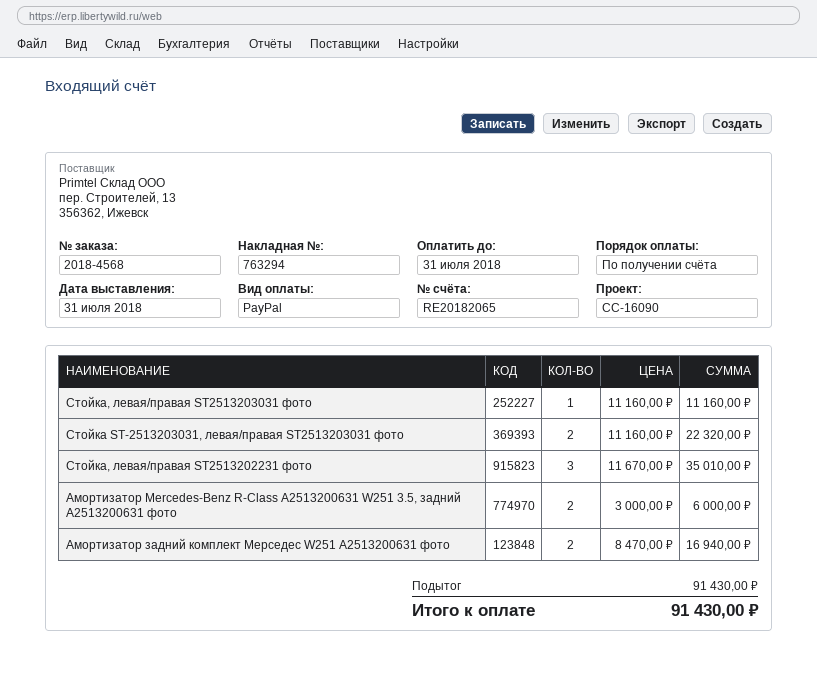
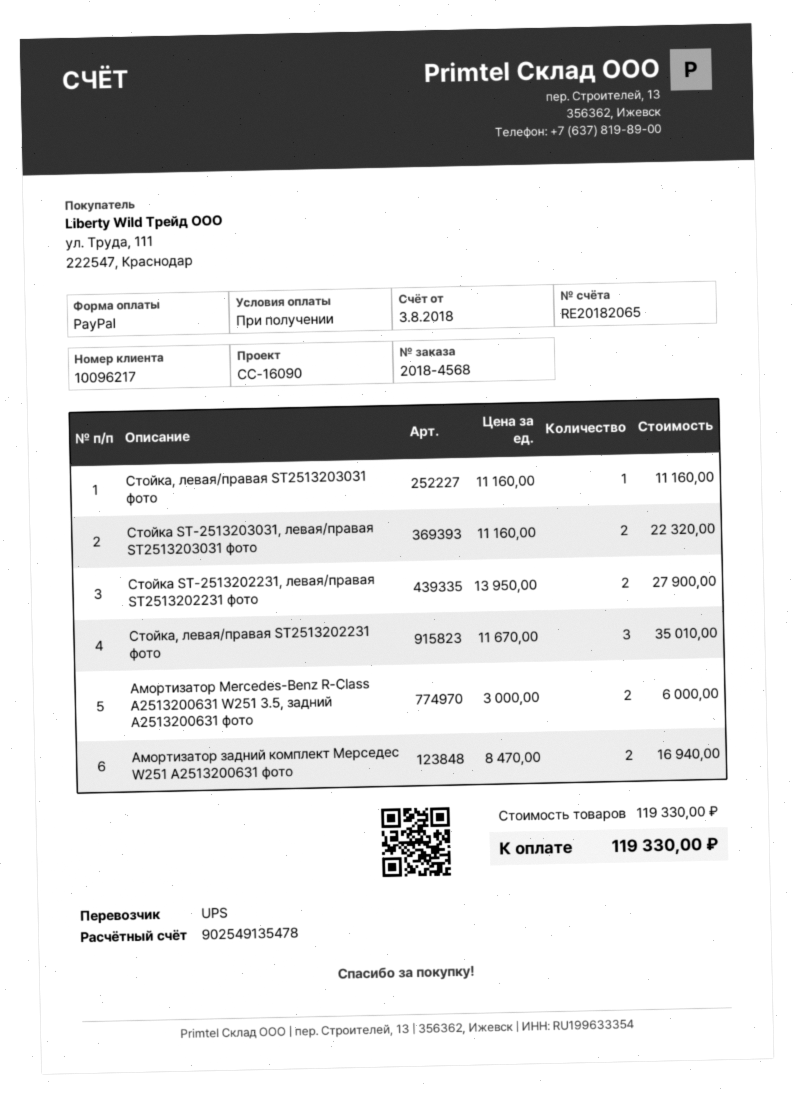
invoice date: 2018-07-31 -> 2018-08-03
Стойка ST-2513202231, левая/правая ST2513202231 фото: none -> 2 x 13950.00 = 27900.00
subtotal: 91430.00 -> 119330.00
total: 91430.00 -> 119330.00

